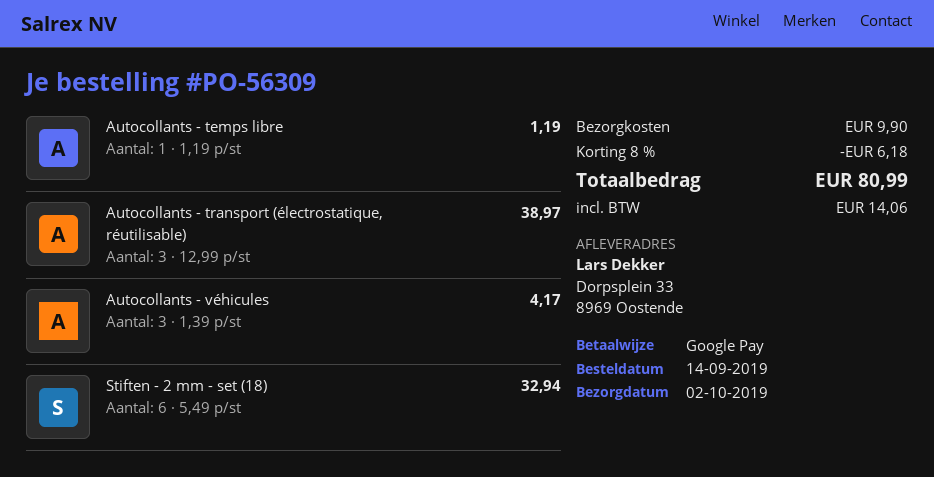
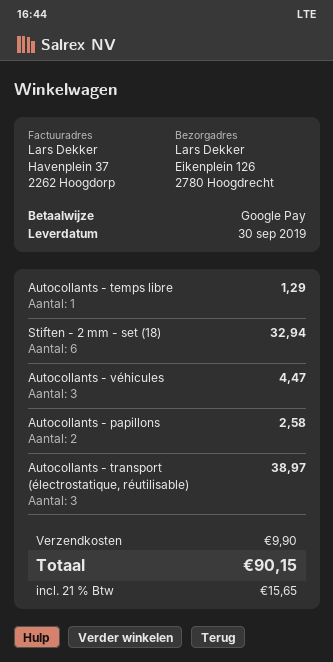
delivery date: 2019-10-02 -> 2019-09-30
ship to: Dorpsplein 33, 8969 Oostende -> Eikenplein 126, 2780 Hoogdrecht
Autocollants - temps libre: 1 for 1.19 -> 1 for 1.29
Autocollants - véhicules: 3 for 4.17 -> 3 for 4.47
Autocollants - papillons: none -> 2 for 2.58
discount: 8% = 6.18 -> none
tax: 14.06 -> 15.65
total: 80.99 -> 90.15

